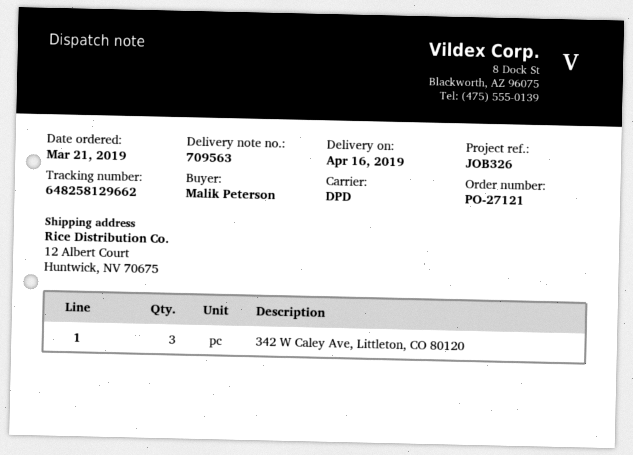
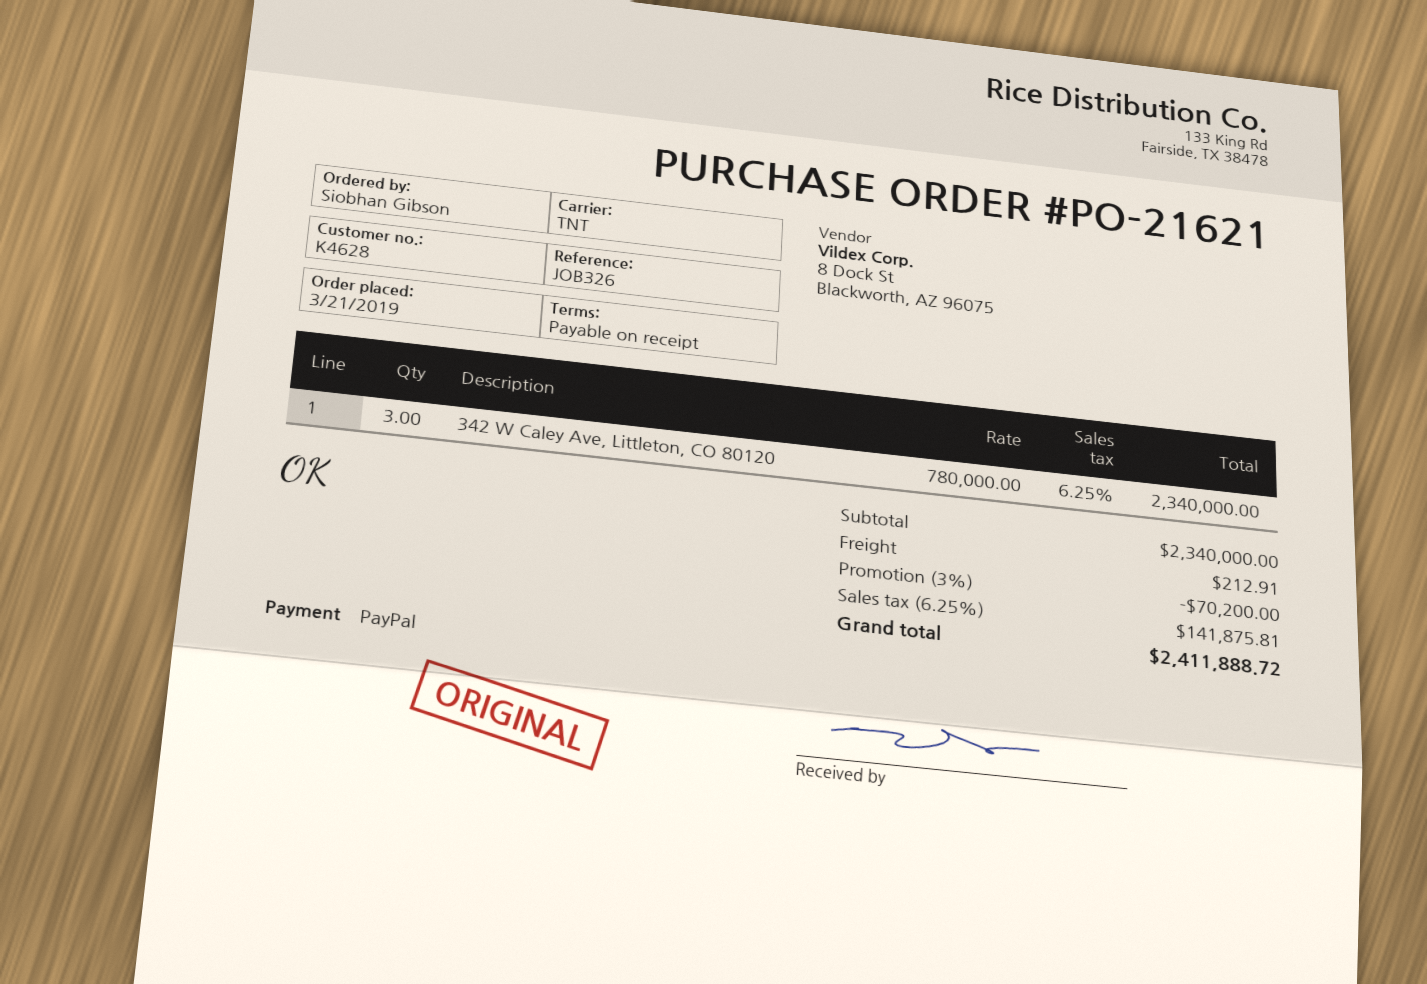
order number: PO-27121 -> PO-21621
ordered by: Malik Peterson -> Siobhan Gibson
shipping method: DPD -> TNT

